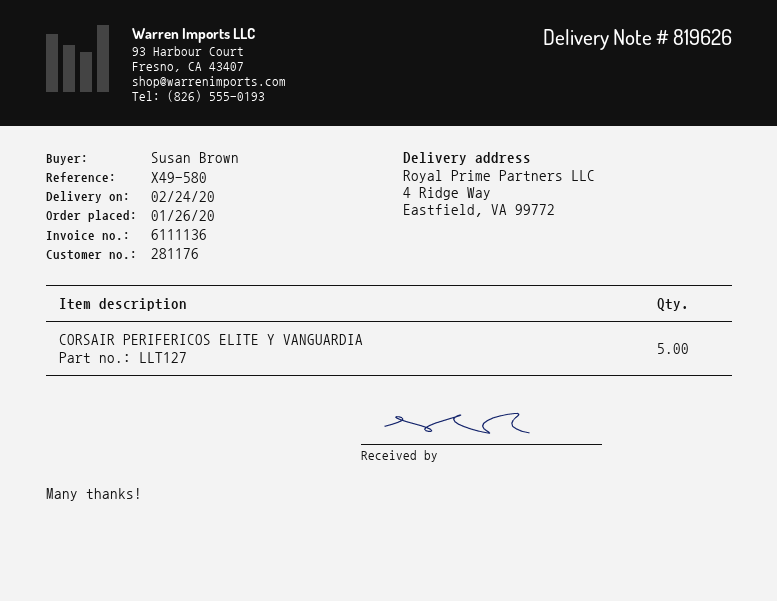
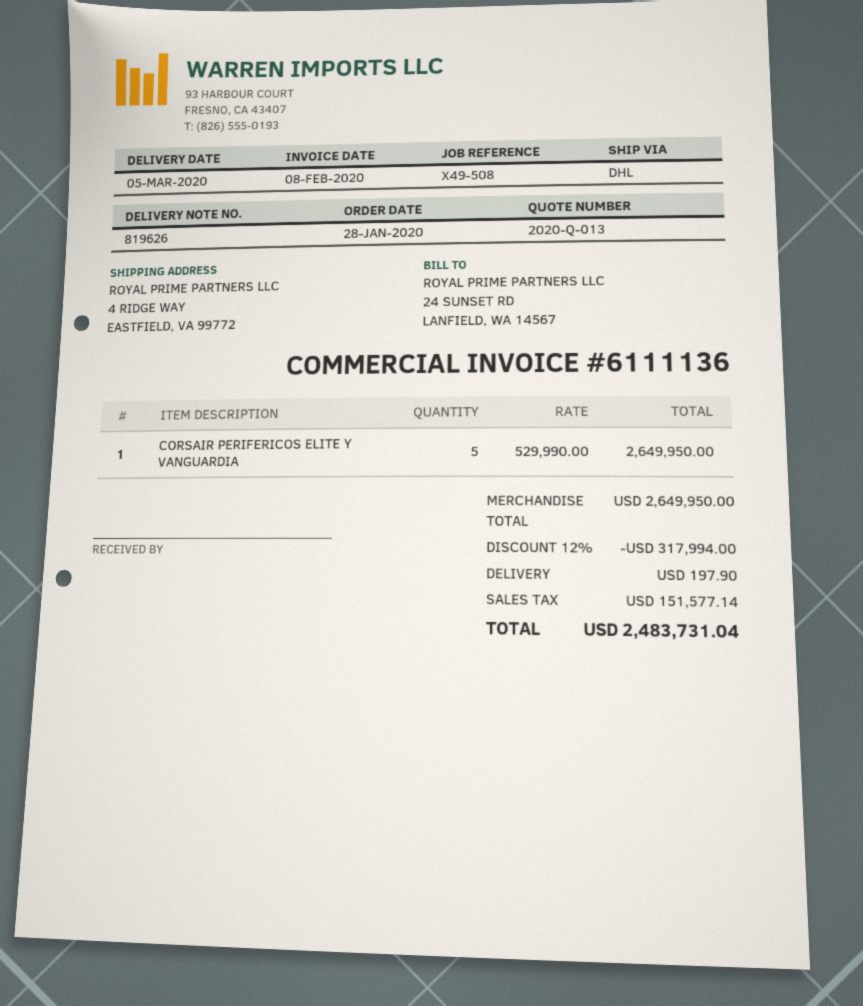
order date: 2020-01-26 -> 2020-01-28
delivery date: 2020-02-24 -> 2020-03-05
reference: X49-580 -> X49-508

